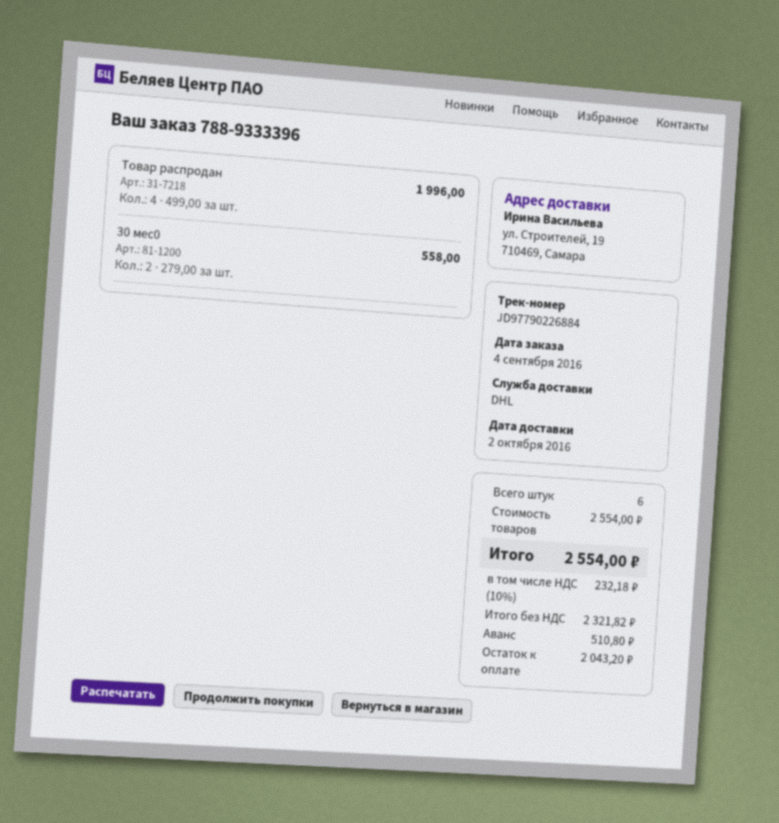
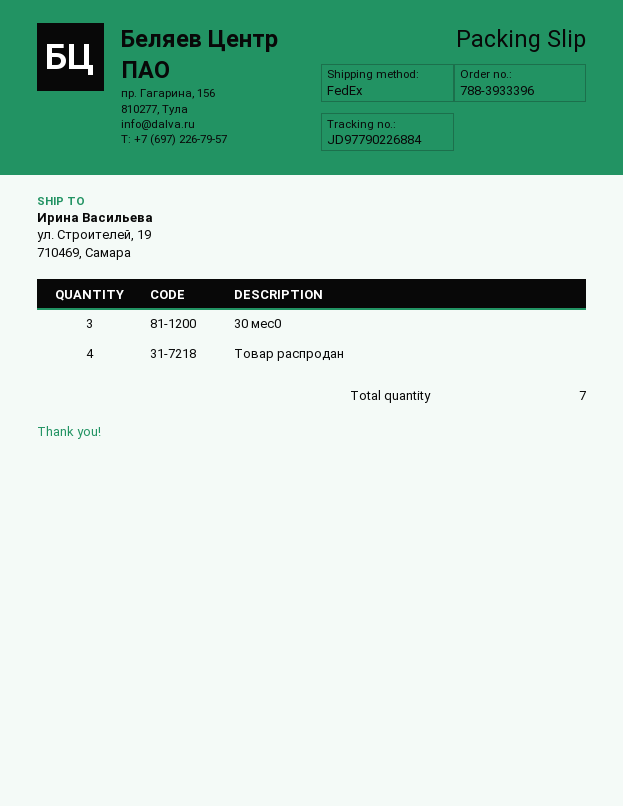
order number: 788-9333396 -> 788-3933396
shipping method: DHL -> FedEx
30 мес0: 2 -> 3
total quantity: 6 -> 7

